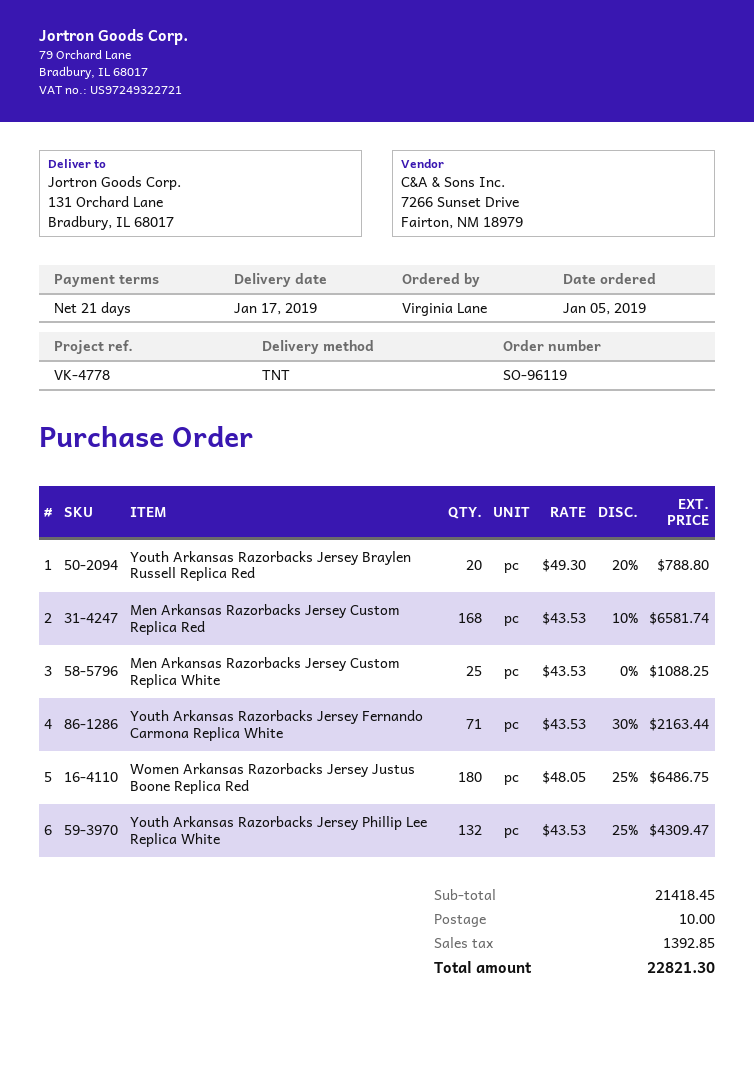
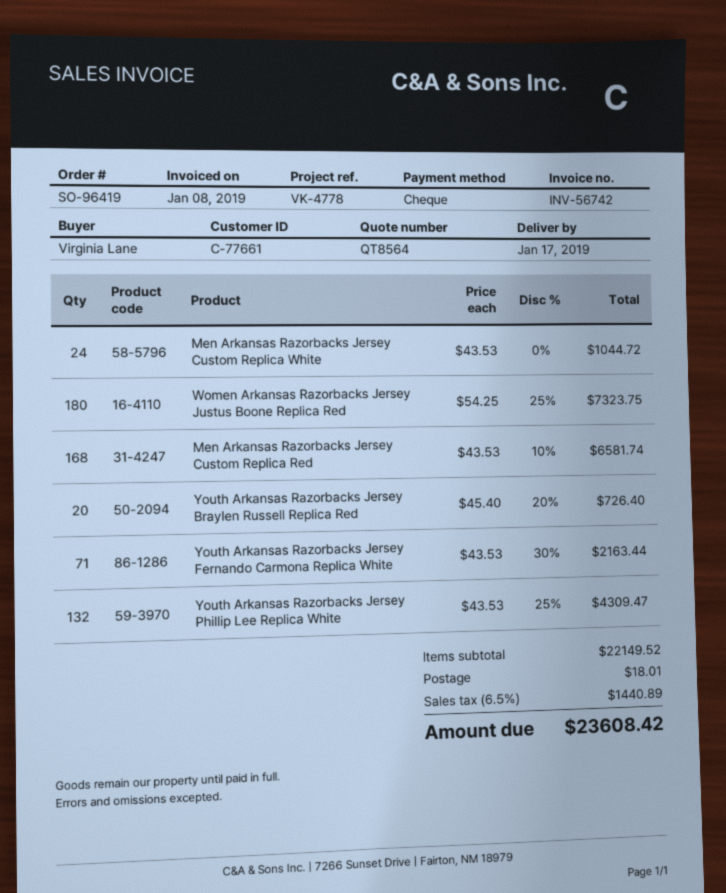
order number: SO-96119 -> SO-96419
Youth Arkansas Razorbacks Jersey Braylen Russell Replica Red: 20 x 49.30 - 20% = 788.80 -> 20 x 45.40 - 20% = 726.40
Men Arkansas Razorbacks Jersey Custom Replica White: 25 x 43.53 = 1088.25 -> 24 x 43.53 = 1044.72
Women Arkansas Razorbacks Jersey Justus Boone Replica Red: 180 x 48.05 - 25% = 6486.75 -> 180 x 54.25 - 25% = 7323.75
subtotal: 21418.45 -> 22149.52
shipping: 10.00 -> 18.01
tax: 1392.85 -> 1440.89
total: 22821.30 -> 23608.42

